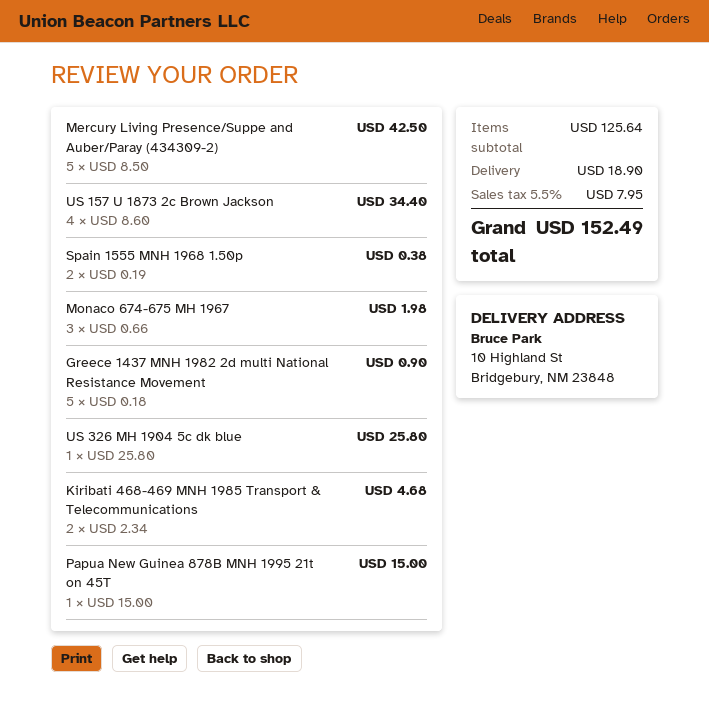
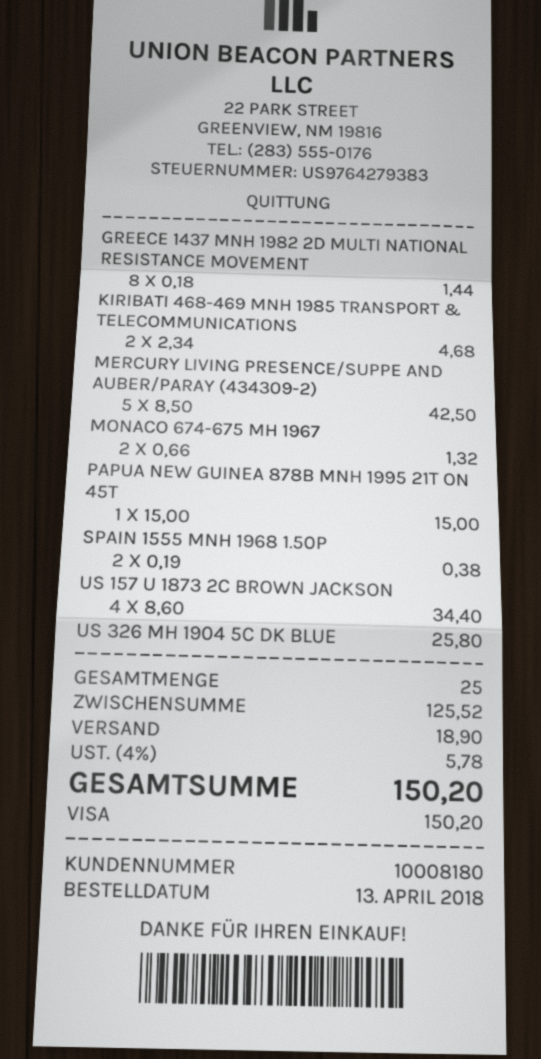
Monaco 674-675 MH 1967: 3 x 0.66 = 1.98 -> 2 x 0.66 = 1.32
Greece 1437 MNH 1982 2d multi National Resistance Movement: 5 x 0.18 = 0.90 -> 8 x 0.18 = 1.44
subtotal: 125.64 -> 125.52
tax: 5.5% = 7.95 -> 4% = 5.78
total: 152.49 -> 150.20

